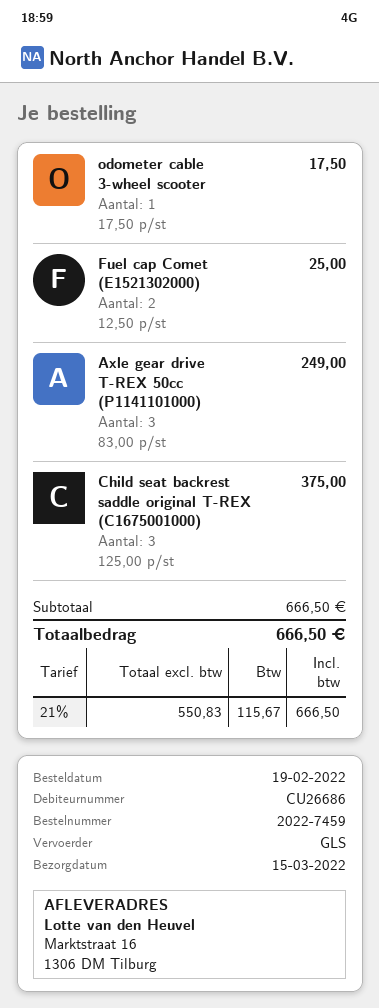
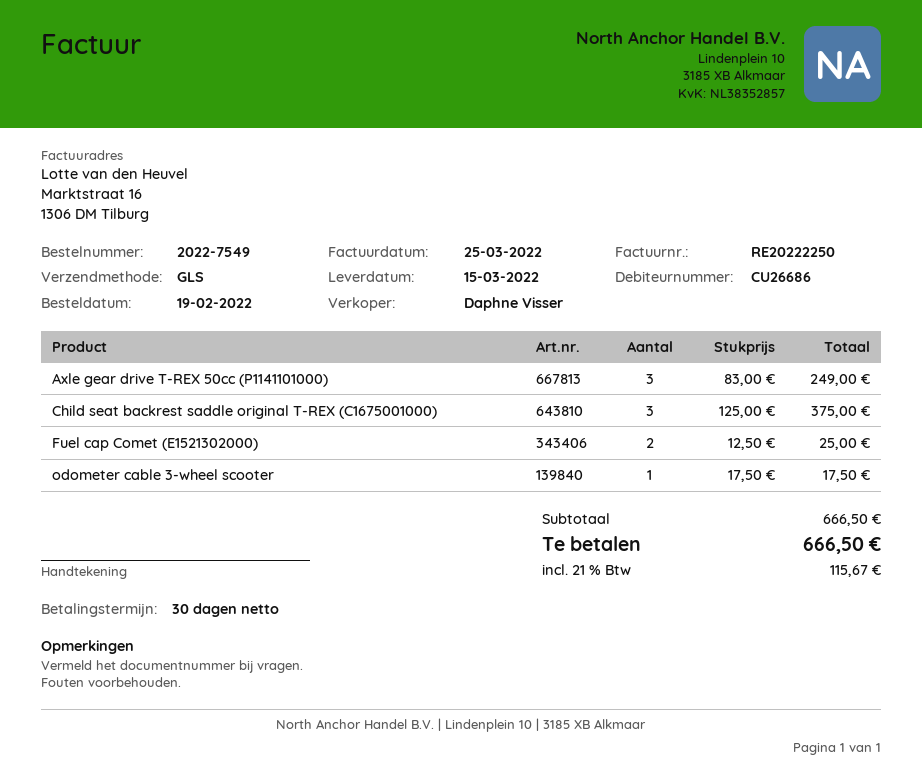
order number: 2022-7459 -> 2022-7549

